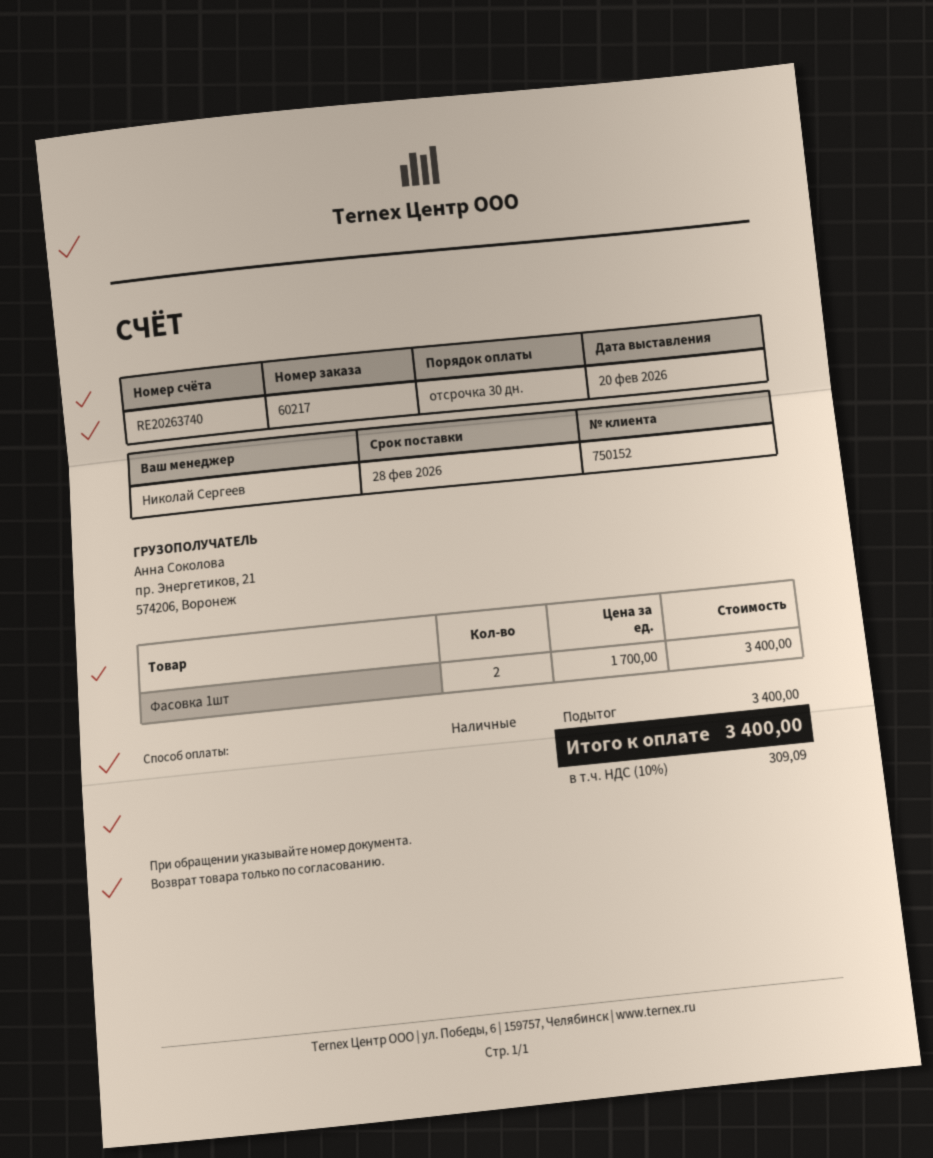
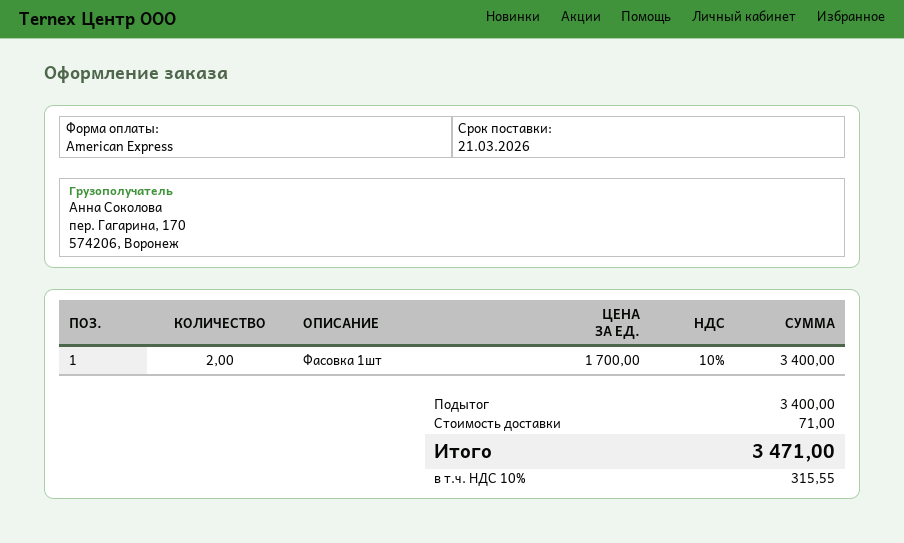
delivery date: 2026-02-28 -> 2026-03-21
payment method: cash -> American Express
ship to: пр. Энергетиков, 21, 574206, Воронеж -> пер. Гагарина, 170, 574206, Воронеж
shipping: none -> 71.00
tax: 10% = 309.09 -> 10% = 315.55
total: 3400.00 -> 3471.00

